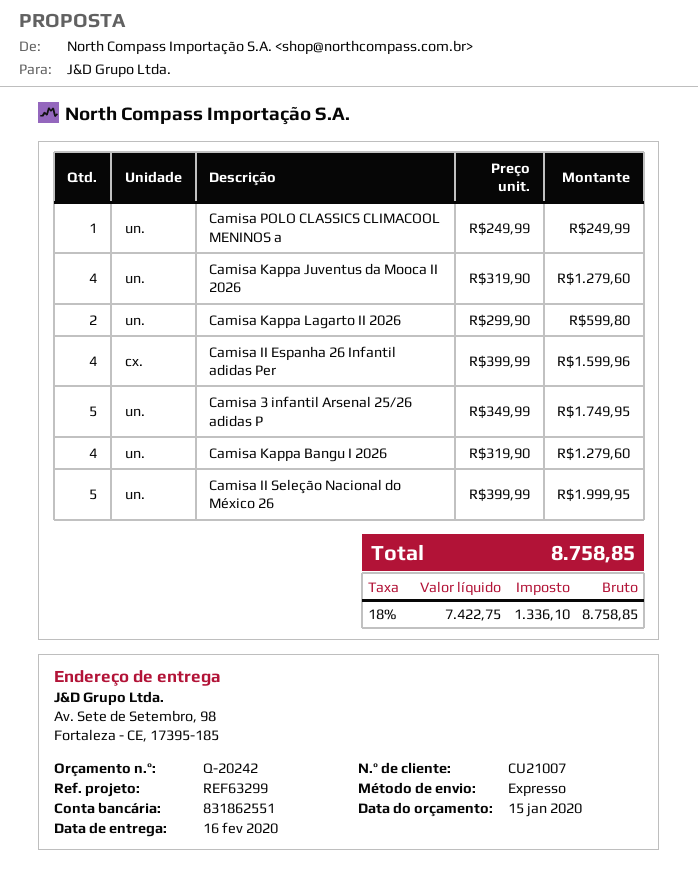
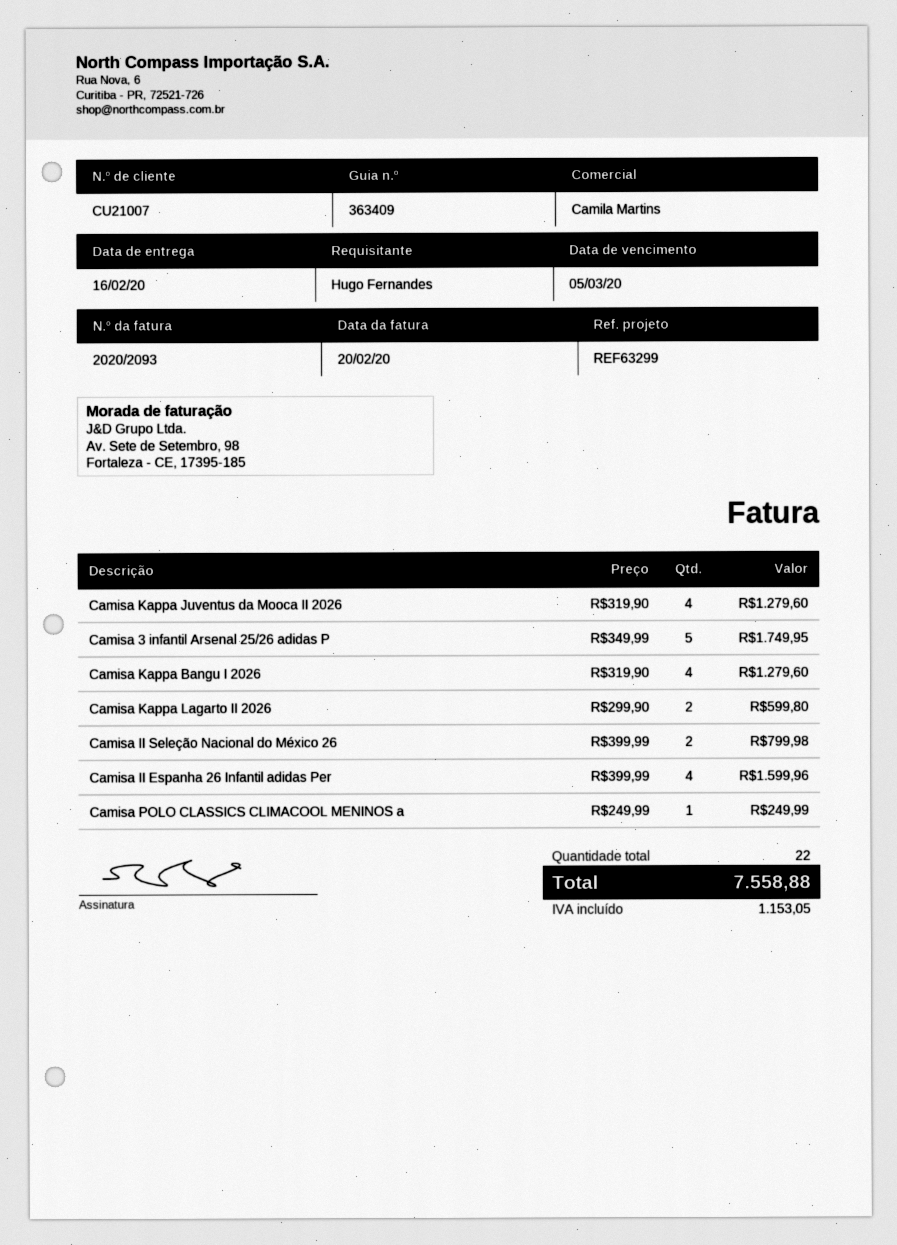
Camisa II Seleção Nacional do México 26: 5 x 399.99 = 1999.95 -> 2 x 399.99 = 799.98
tax: 1336.10 -> 1153.05
total: 8758.85 -> 7558.88

